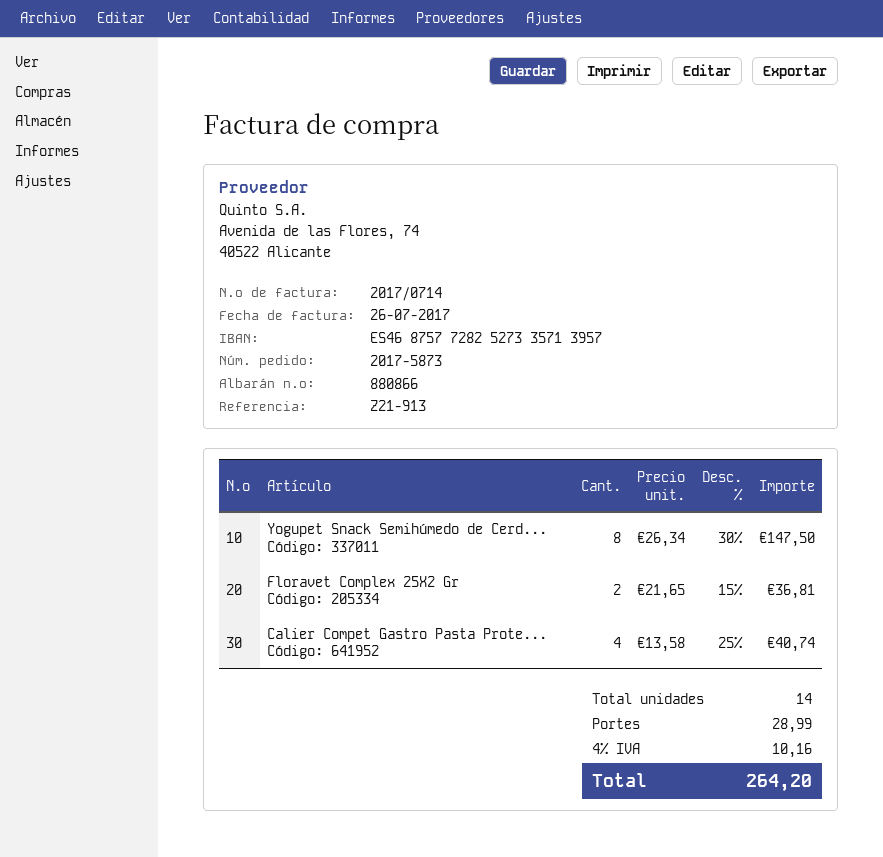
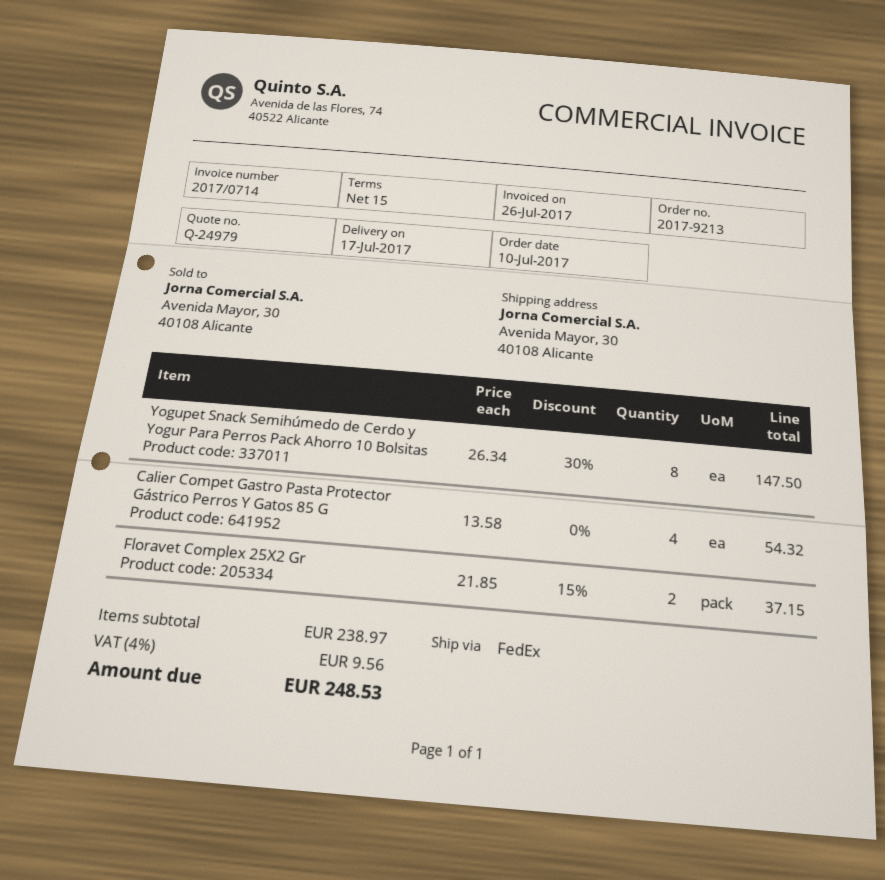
order number: 2017-5873 -> 2017-9213
Floravet Complex 25X2 Gr: 2 x 21.65 - 15% = 36.81 -> 2 x 21.85 - 15% = 37.15
Calier Compet Gastro Pasta Prote...: 4 x 13.58 - 25% = 40.74 -> 4 x 13.58 = 54.32
shipping: 28.99 -> none
tax: 4% = 10.16 -> 4% = 9.56
total: 264.20 -> 248.53

